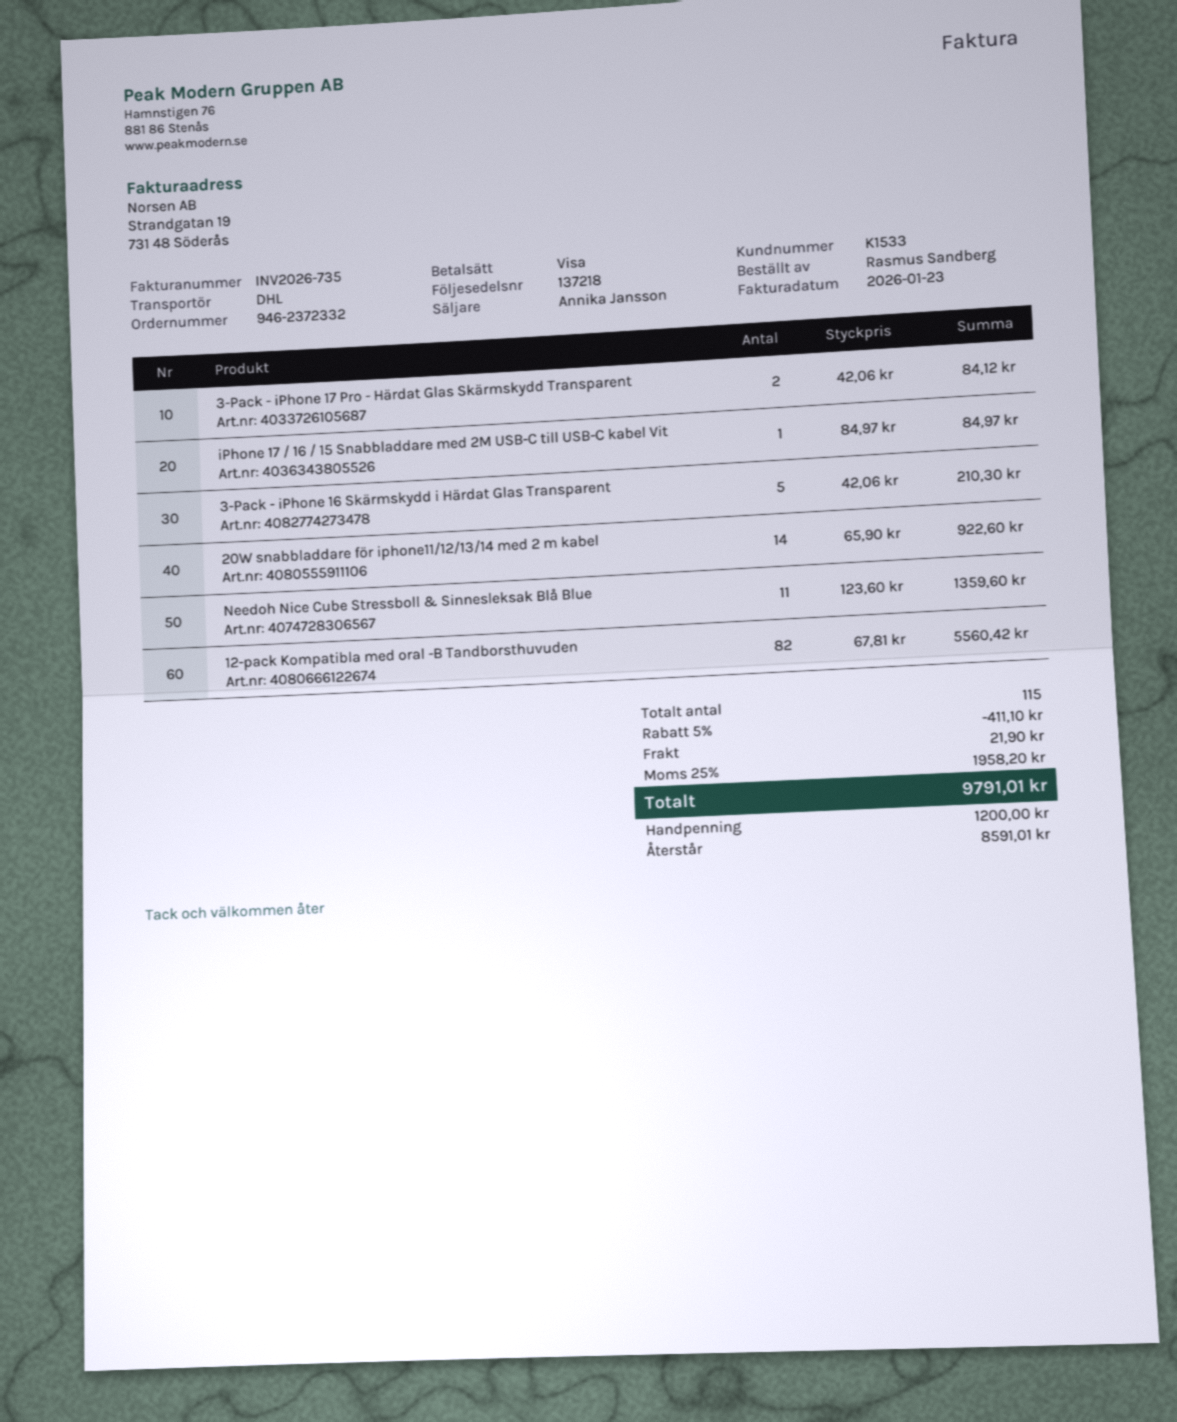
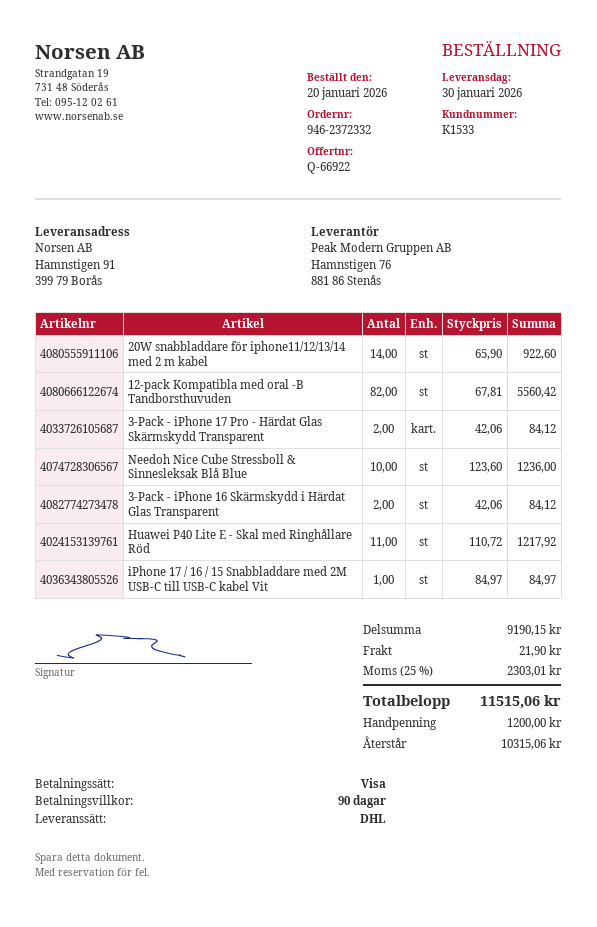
3-Pack - iPhone 16 Skärmskydd i Härdat Glas Transparent: 5 x 42.06 = 210.30 -> 2 x 42.06 = 84.12
Needoh Nice Cube Stressboll & Sinnesleksak Blå Blue: 11 x 123.60 = 1359.60 -> 10 x 123.60 = 1236.00
Huawei P40 Lite E - Skal med Ringhållare Röd: none -> 11 x 110.72 = 1217.92
discount: 5% = 411.10 -> none
tax: 25% = 1958.20 -> 25% = 2303.01
total: 9791.01 -> 11515.06
balance: 8591.01 -> 10315.06

